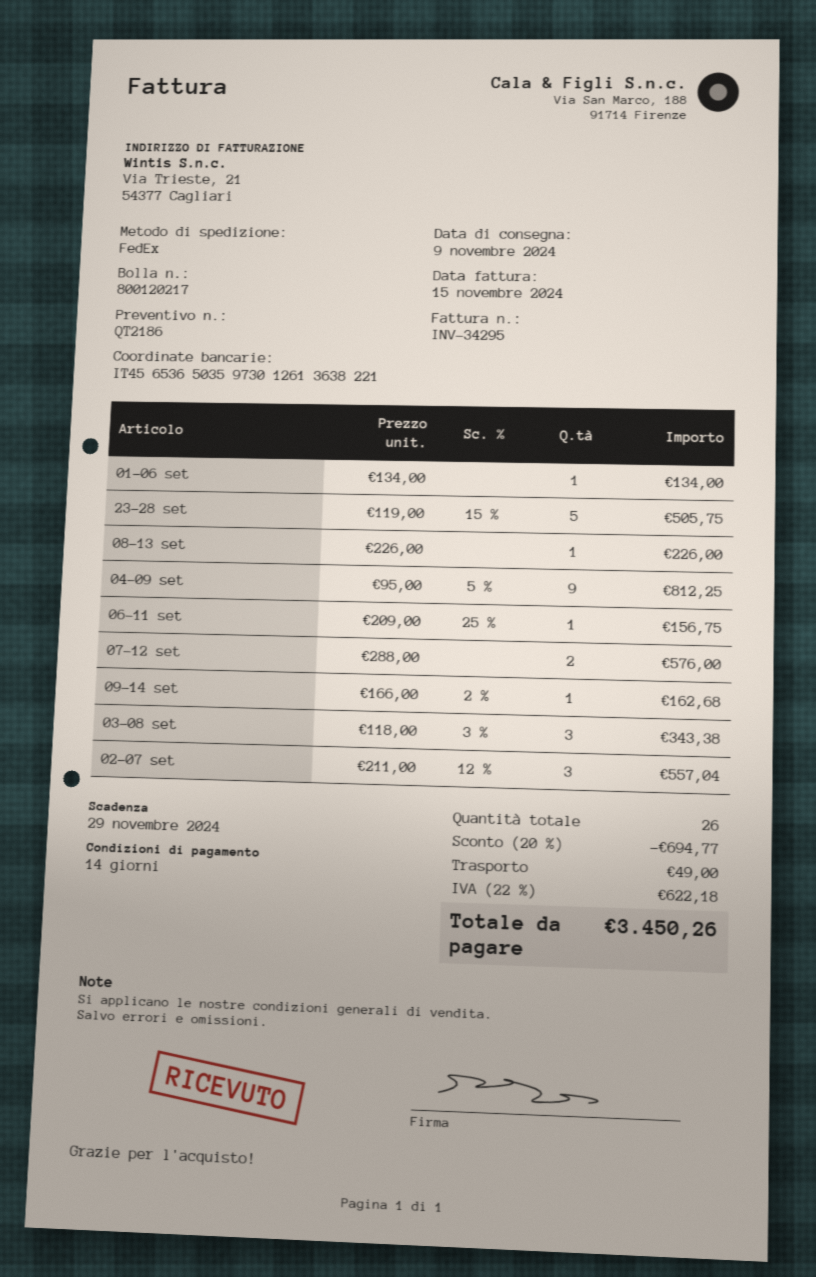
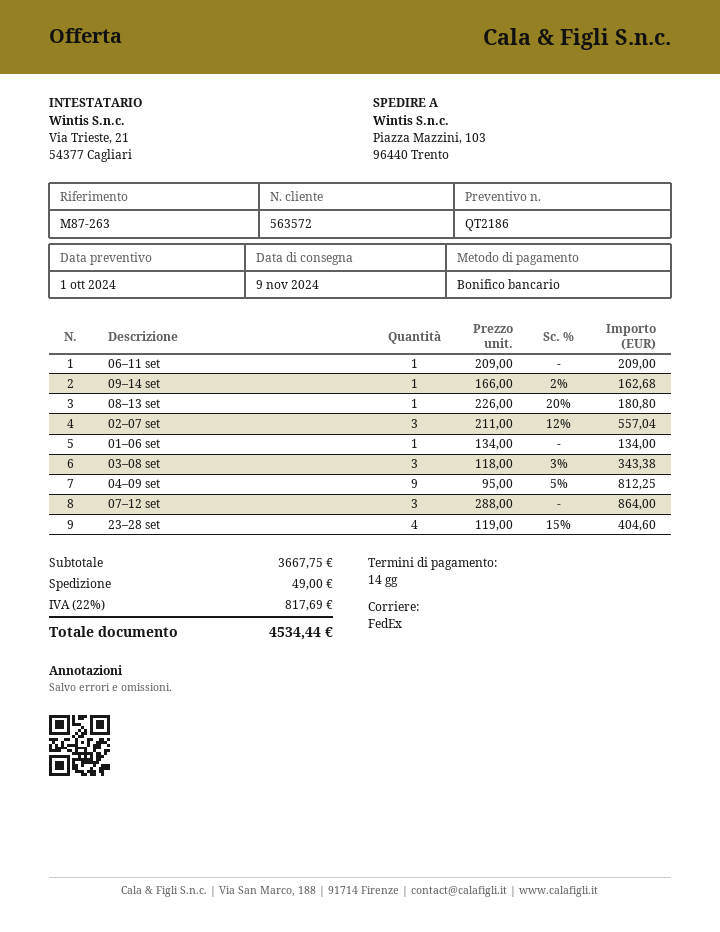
23–28 set: 5 x 119.00 - 15% = 505.75 -> 4 x 119.00 - 15% = 404.60
08–13 set: 1 x 226.00 = 226.00 -> 1 x 226.00 - 20% = 180.80
06–11 set: 1 x 209.00 - 25% = 156.75 -> 1 x 209.00 = 209.00
07–12 set: 2 x 288.00 = 576.00 -> 3 x 288.00 = 864.00
discount: 20% = 694.77 -> none
tax: 22% = 622.18 -> 22% = 817.69
total: 3450.26 -> 4534.44

